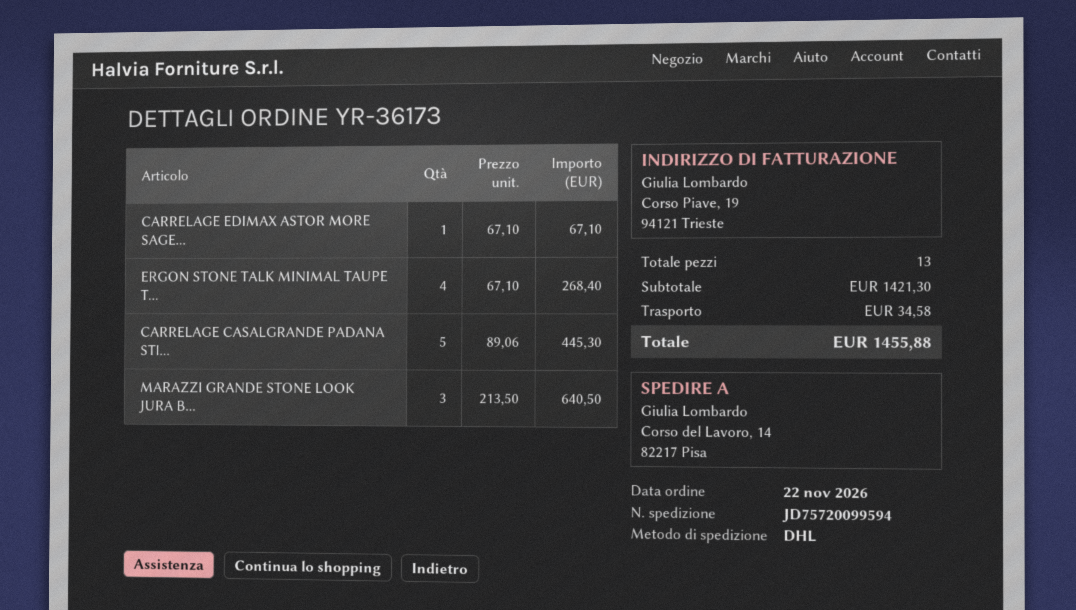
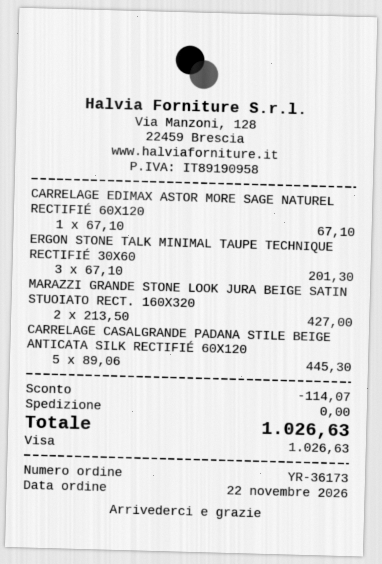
ERGON STONE TALK MINIMAL TAUPE T...: 4 x 67.10 = 268.40 -> 3 x 67.10 = 201.30
MARAZZI GRANDE STONE LOOK JURA B...: 3 x 213.50 = 640.50 -> 2 x 213.50 = 427.00
discount: none -> 114.07
shipping: 34.58 -> 0.00
total: 1455.88 -> 1026.63

